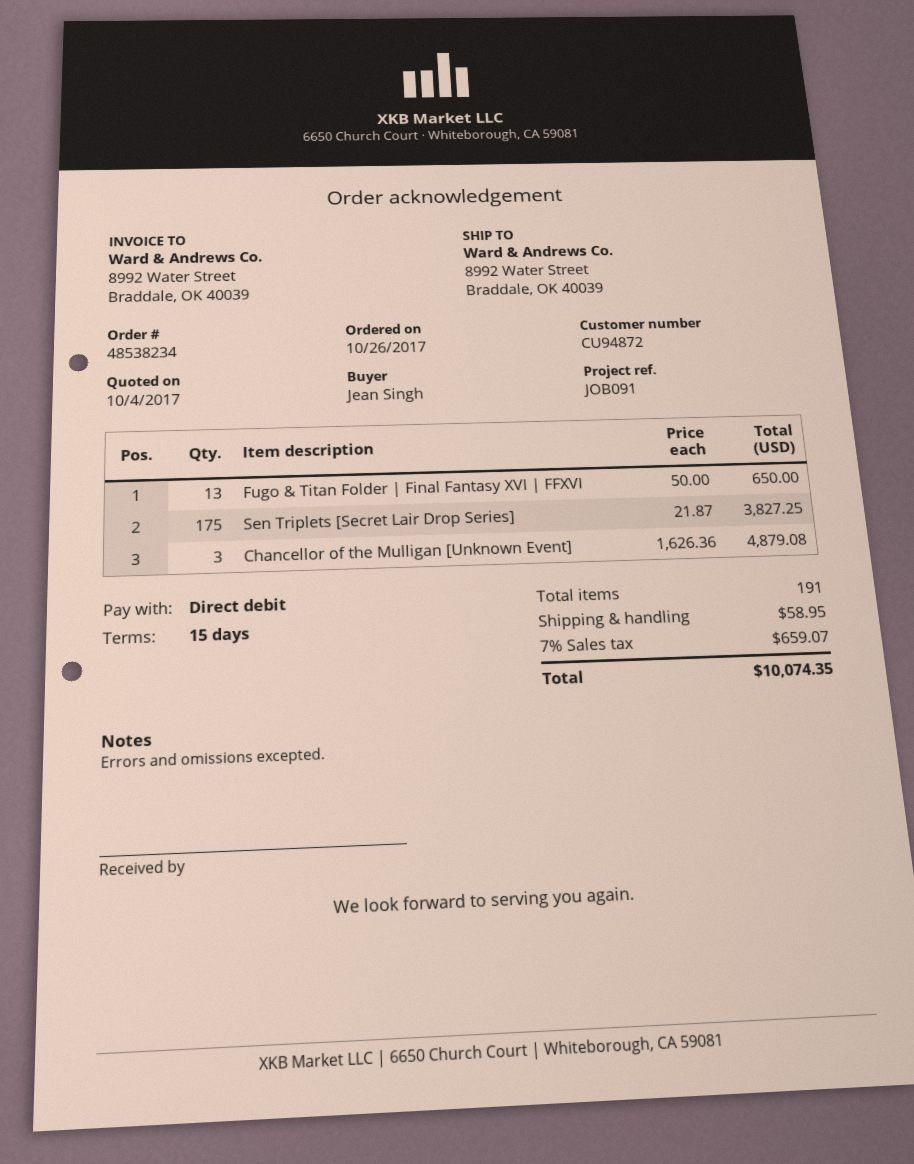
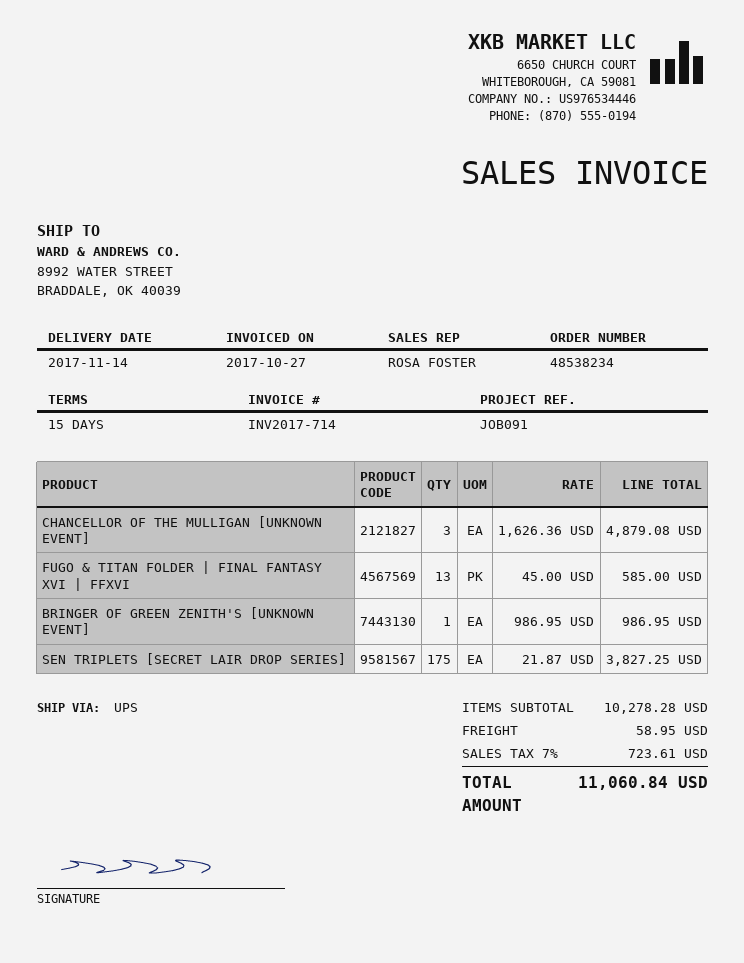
Fugo & Titan Folder | Final Fantasy XVI | FFXVI: 13 x 50.00 = 650.00 -> 13 x 45.00 = 585.00
BRINGER OF GREEN ZENITH'S [UNKNOWN EVENT]: none -> 1 x 986.95 = 986.95
tax: 7% = 659.07 -> 7% = 723.61
total: 10074.35 -> 11060.84

